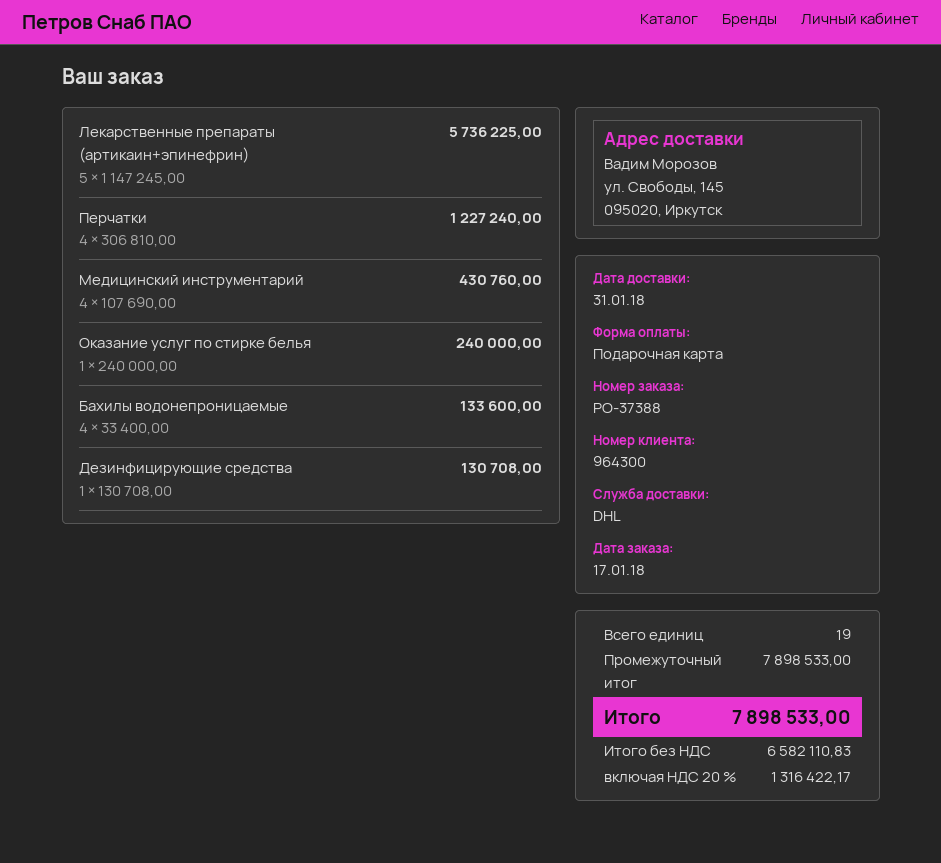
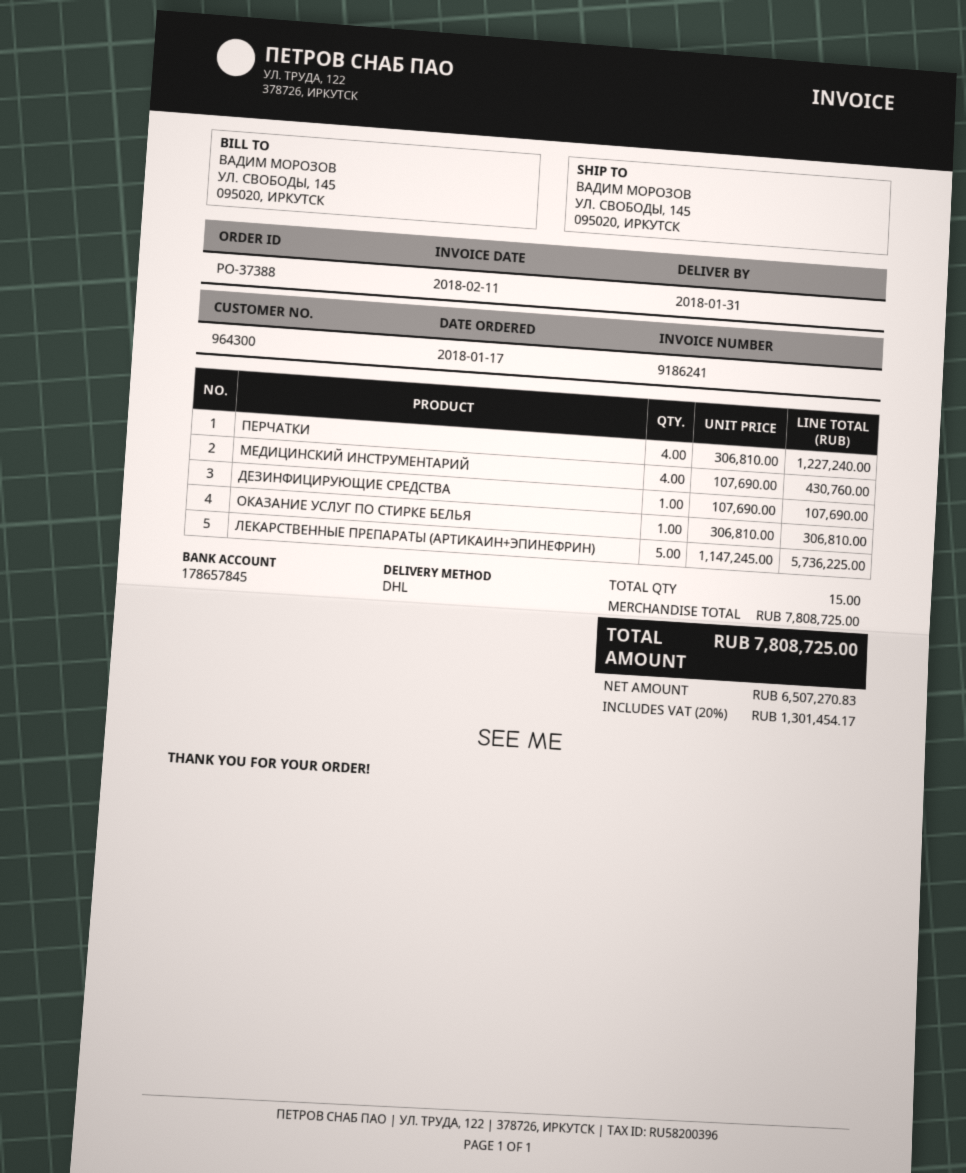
Оказание услуг по стирке белья: 1 x 240000.00 = 240000.00 -> 1 x 306810.00 = 306810.00
Бахилы водонепроницаемые: 4 x 33400.00 = 133600.00 -> none
Дезинфицирующие средства: 1 x 130708.00 = 130708.00 -> 1 x 107690.00 = 107690.00
total quantity: 19 -> 15
subtotal: 7898533.00 -> 7808725.00
net: 6582110.83 -> 6507270.83
tax: 20% = 1316422.17 -> 20% = 1301454.17
total: 7898533.00 -> 7808725.00

